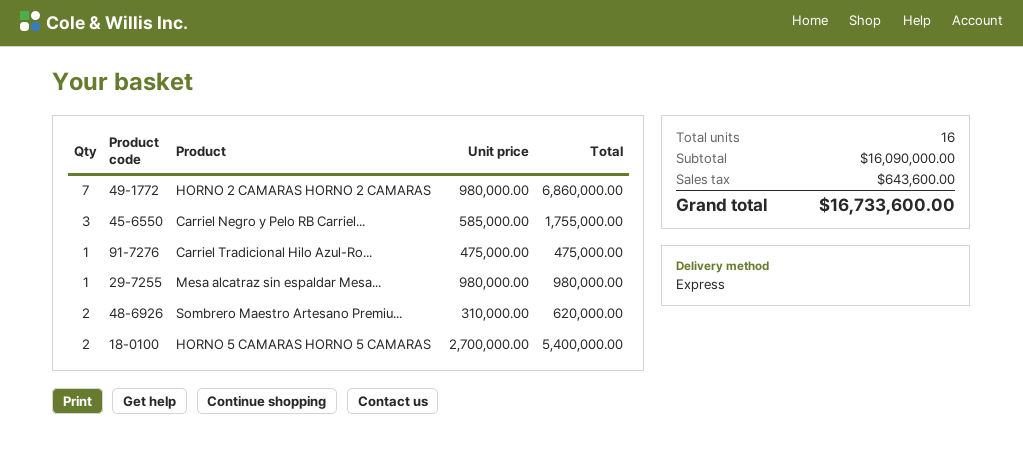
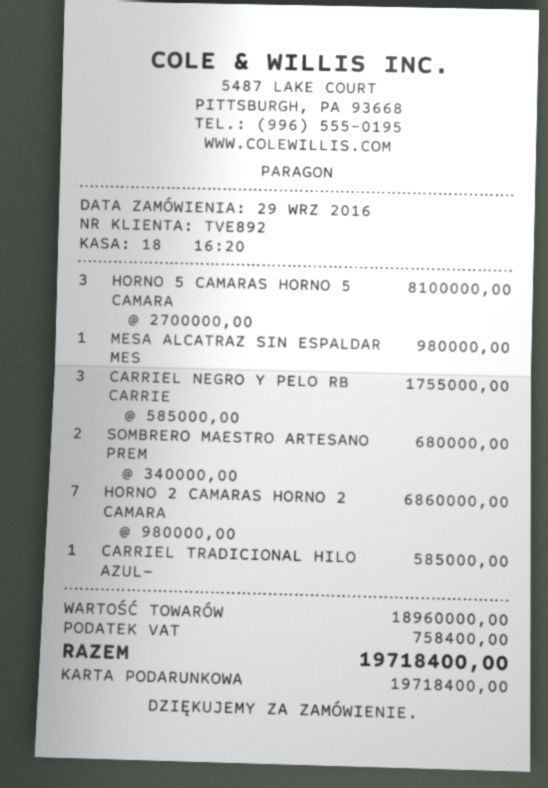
Carriel Tradicional Hilo Azul-Ro...: 1 x 475000.00 = 475000.00 -> 1 x 585000.00 = 585000.00
Sombrero Maestro Artesano Premiu...: 2 x 310000.00 = 620000.00 -> 2 x 340000.00 = 680000.00
HORNO 5 CAMARAS HORNO 5 CAMARAS: 2 x 2700000.00 = 5400000.00 -> 3 x 2700000.00 = 8100000.00
subtotal: 16090000.00 -> 18960000.00
tax: 643600.00 -> 758400.00
total: 16733600.00 -> 19718400.00

